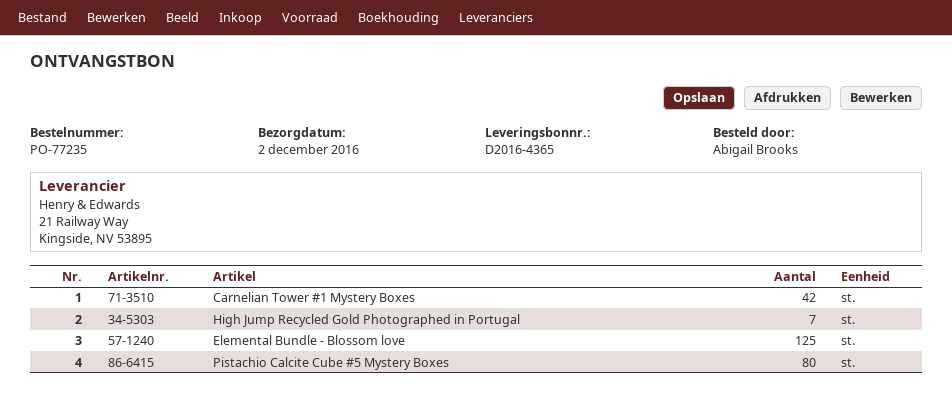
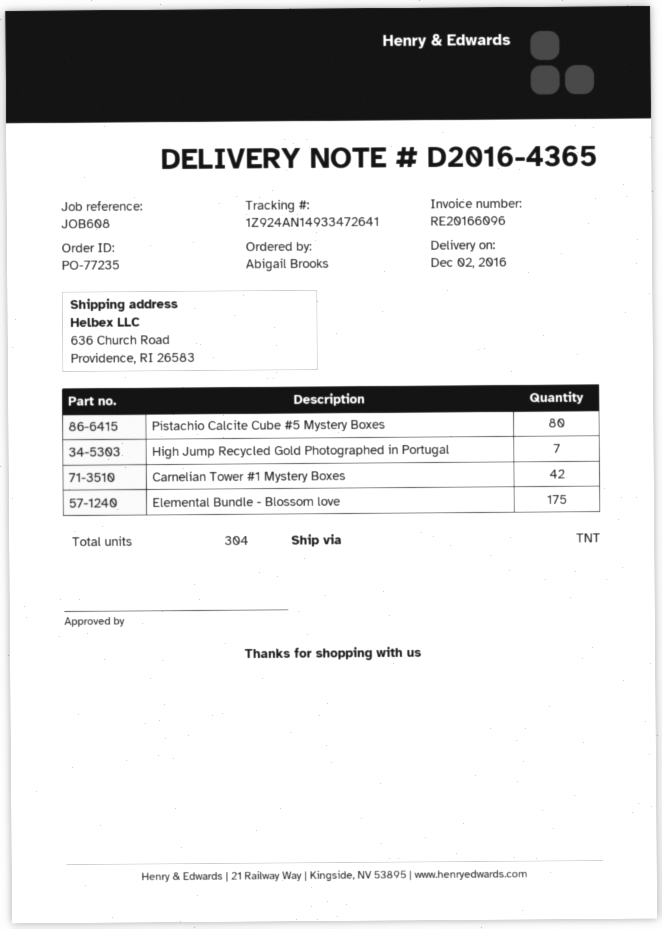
Elemental Bundle - Blossom love: 125 -> 175

